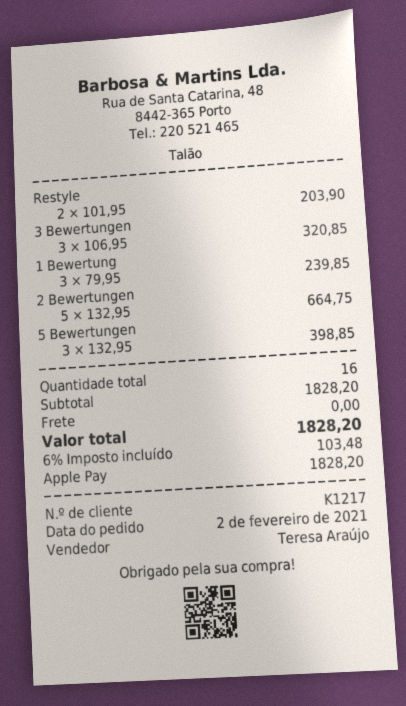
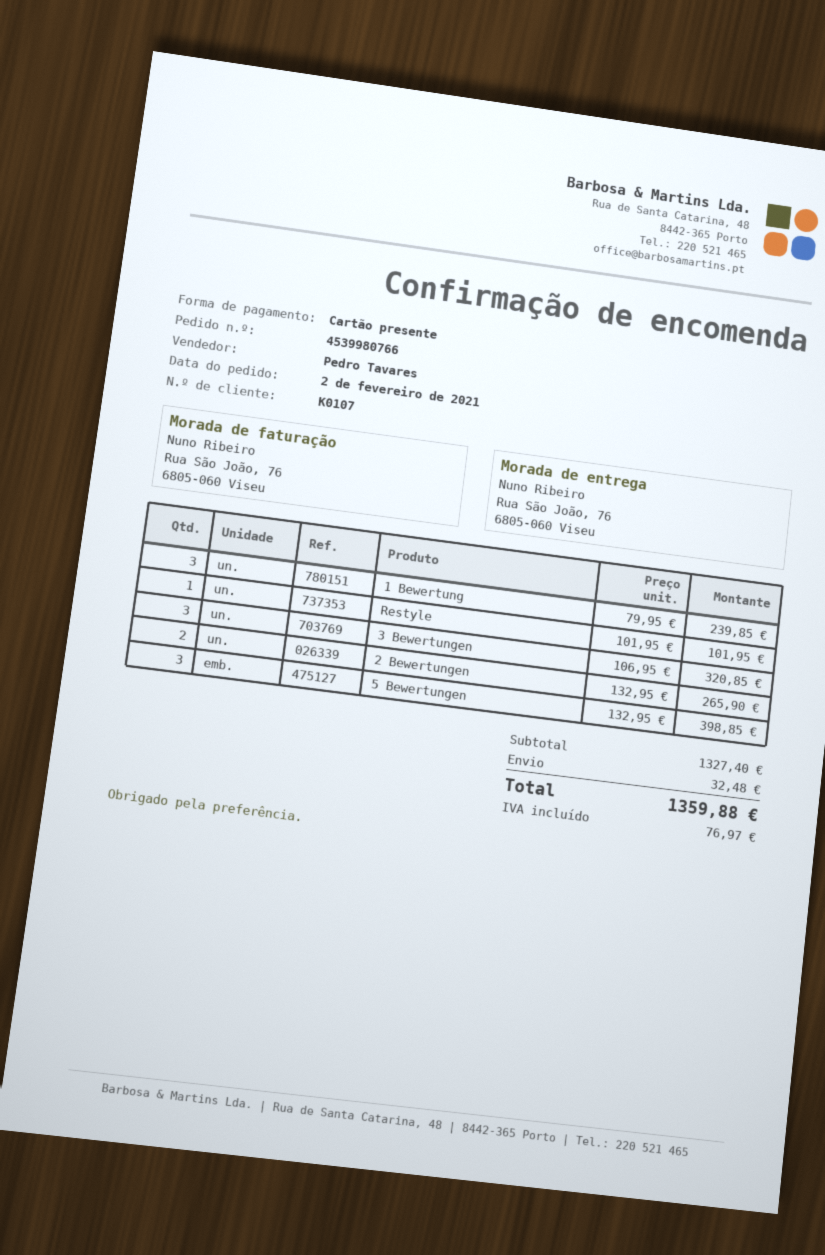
customer number: K1217 -> K0107
sales rep: Teresa Araújo -> Pedro Tavares
payment method: Apple Pay -> gift card
Restyle: 2 x 101.95 = 203.90 -> 1 x 101.95 = 101.95
2 Bewertungen: 5 x 132.95 = 664.75 -> 2 x 132.95 = 265.90
subtotal: 1828.20 -> 1327.40
shipping: 0.00 -> 32.48
tax: 103.48 -> 76.97
total: 1828.20 -> 1359.88

